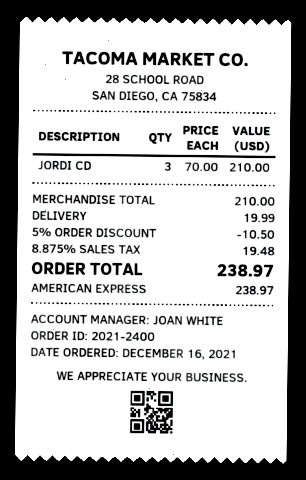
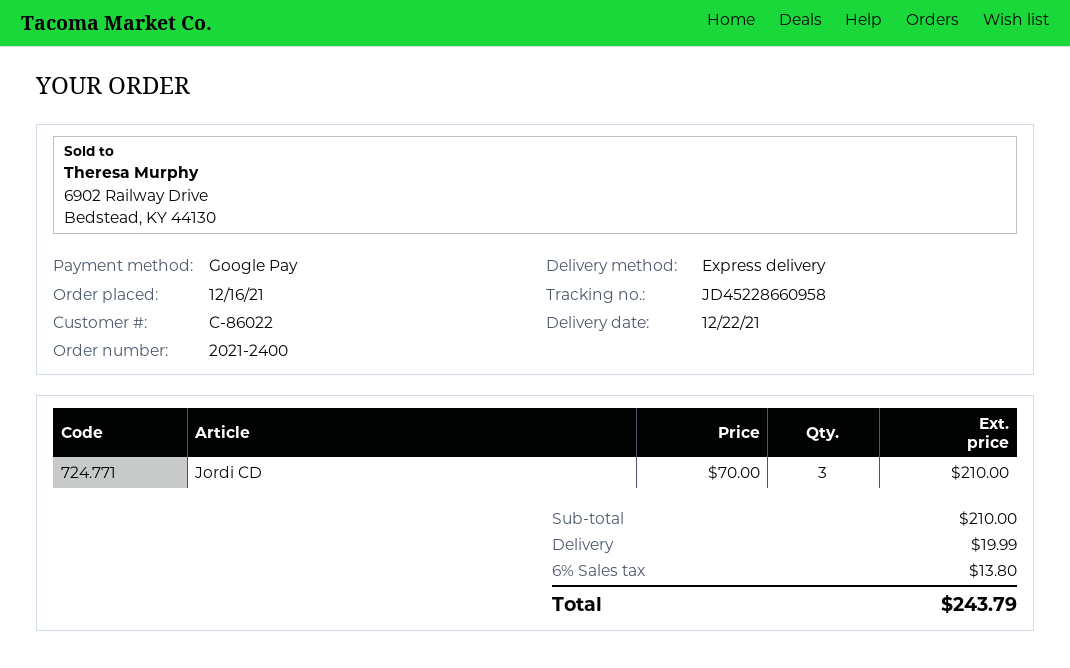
payment method: American Express -> Google Pay
discount: 5% = 10.50 -> none
tax: 8.875% = 19.48 -> 6% = 13.80
total: 238.97 -> 243.79

